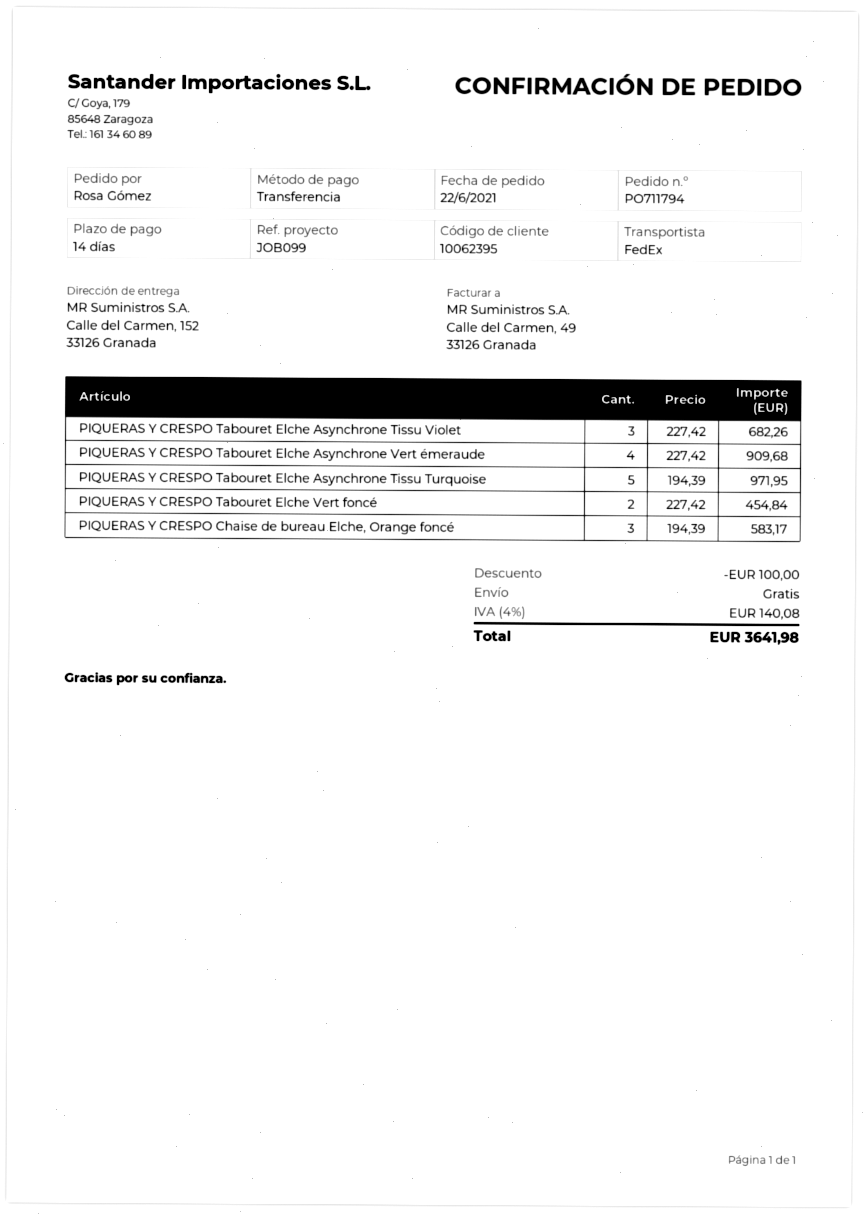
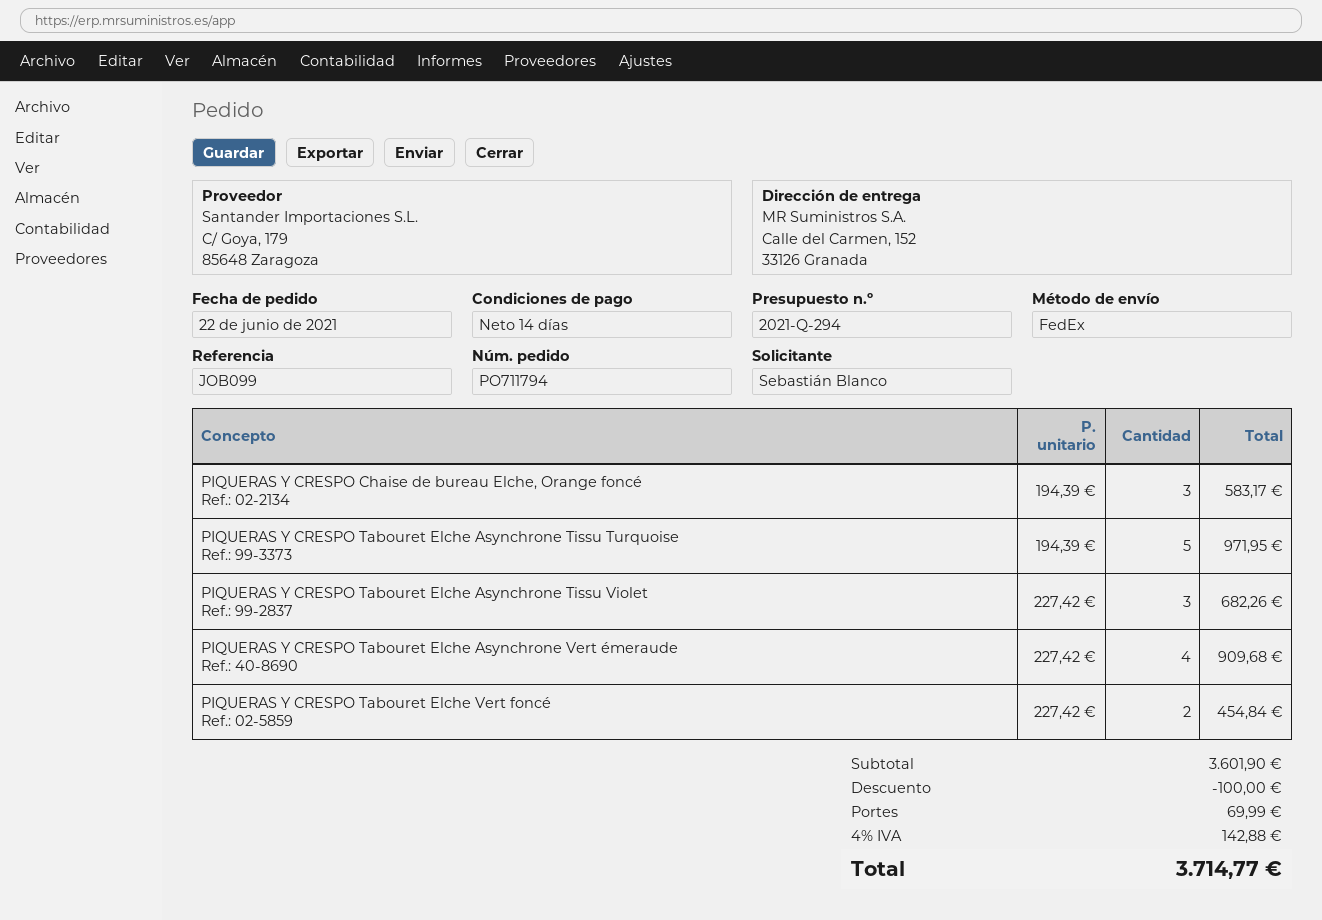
ordered by: Rosa Gómez -> Sebastián Blanco
shipping: 0.00 -> 69.99
tax: 4% = 140.08 -> 4% = 142.88
total: 3641.98 -> 3714.77

